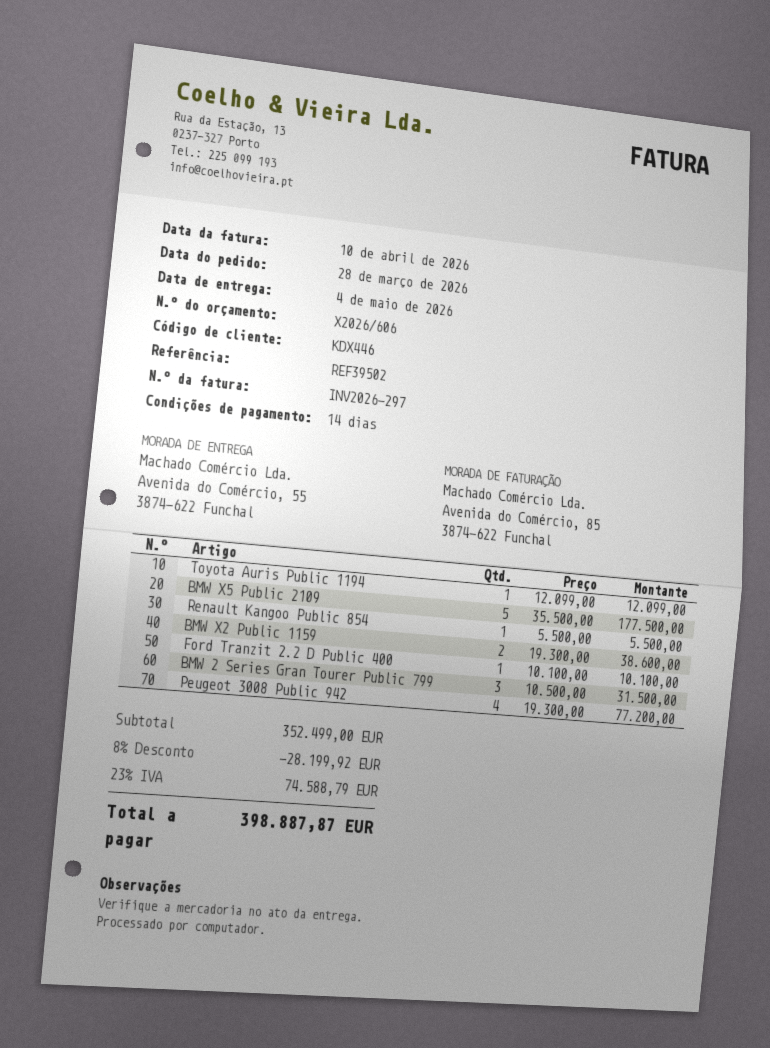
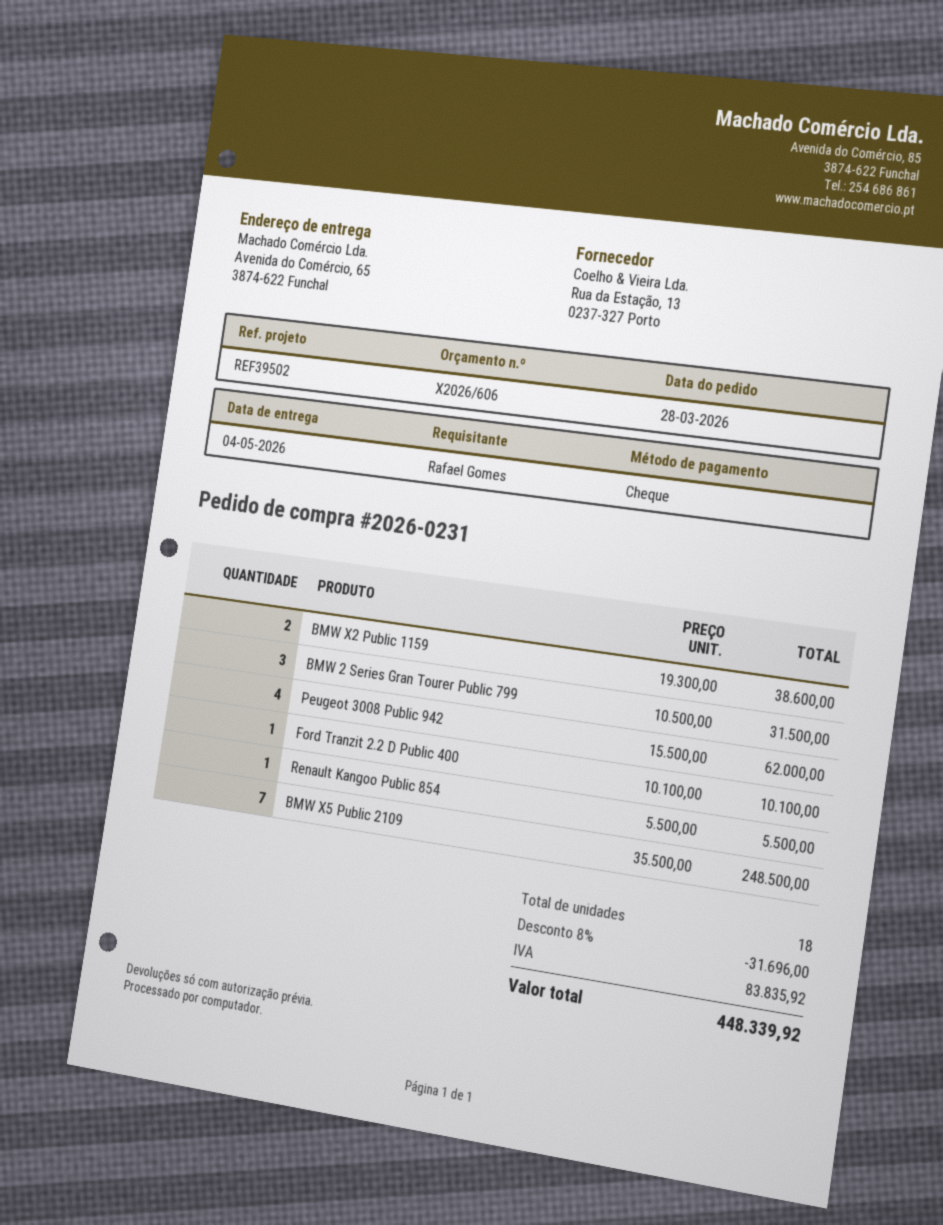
ship to: Avenida do Comércio, 55, 3874-622 Funchal -> Avenida do Comércio, 65, 3874-622 Funchal
Toyota Auris Public 1194: 1 x 12099.00 = 12099.00 -> none
BMW X5 Public 2109: 5 x 35500.00 = 177500.00 -> 7 x 35500.00 = 248500.00
Peugeot 3008 Public 942: 4 x 19300.00 = 77200.00 -> 4 x 15500.00 = 62000.00
discount: 8% = 28199.92 -> 8% = 31696.00
tax: 74588.79 -> 83835.92
total: 398887.87 -> 448339.92

